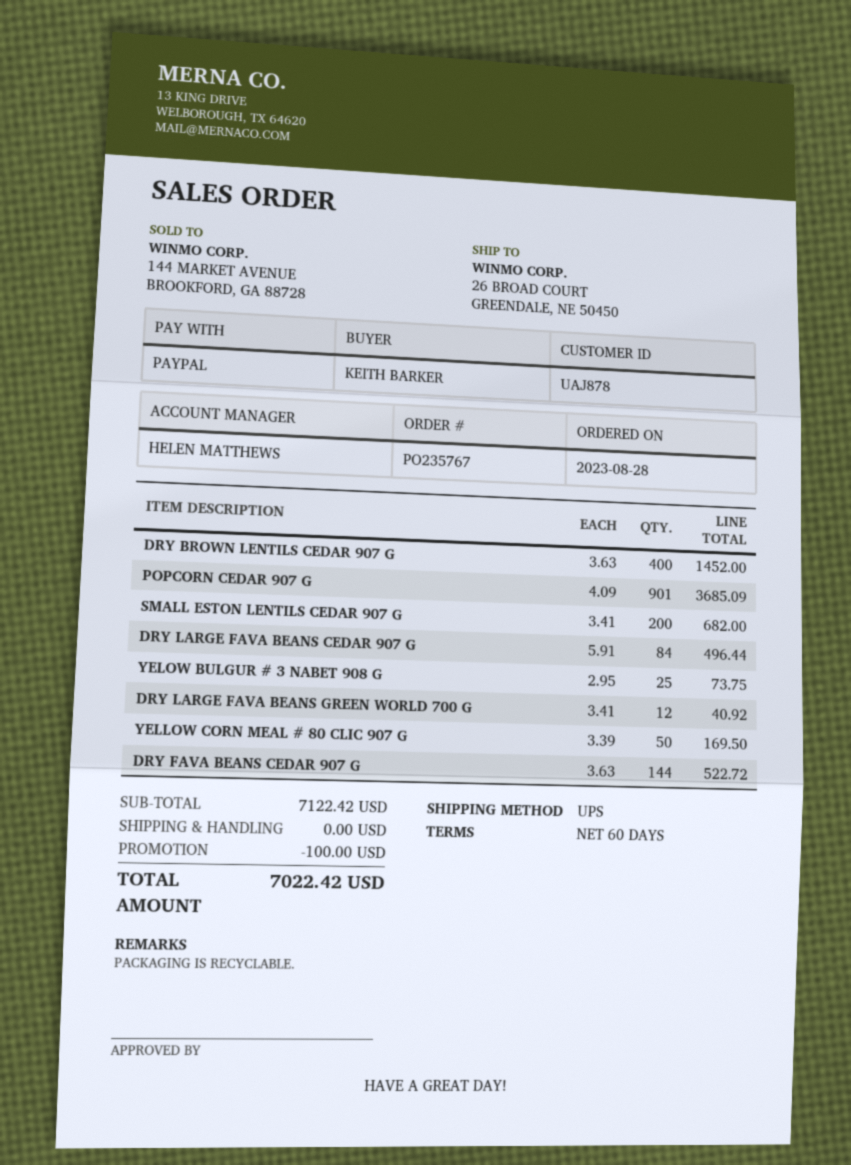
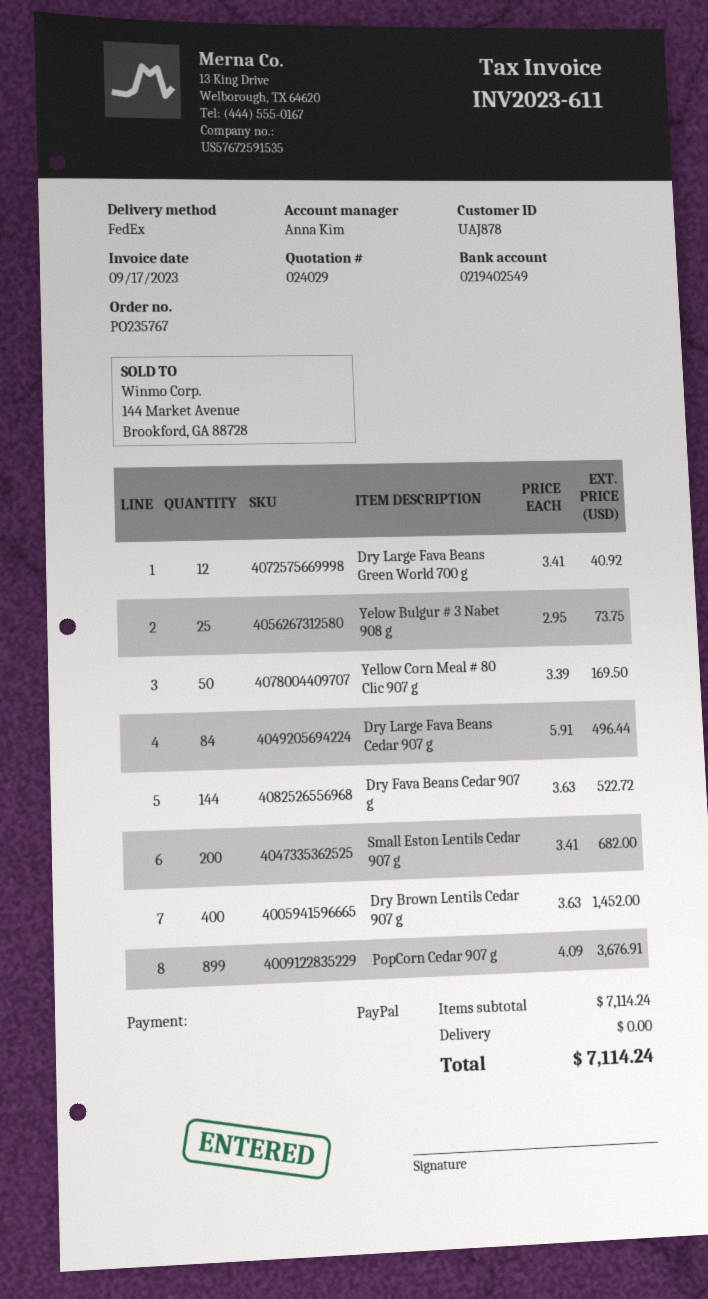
sales rep: HELEN MATTHEWS -> Anna Kim
shipping method: UPS -> FedEx
POPCORN CEDAR 907 G: 901 x 4.09 = 3685.09 -> 899 x 4.09 = 3676.91
subtotal: 7122.42 -> 7114.24
discount: 100.00 -> none
total: 7022.42 -> 7114.24

